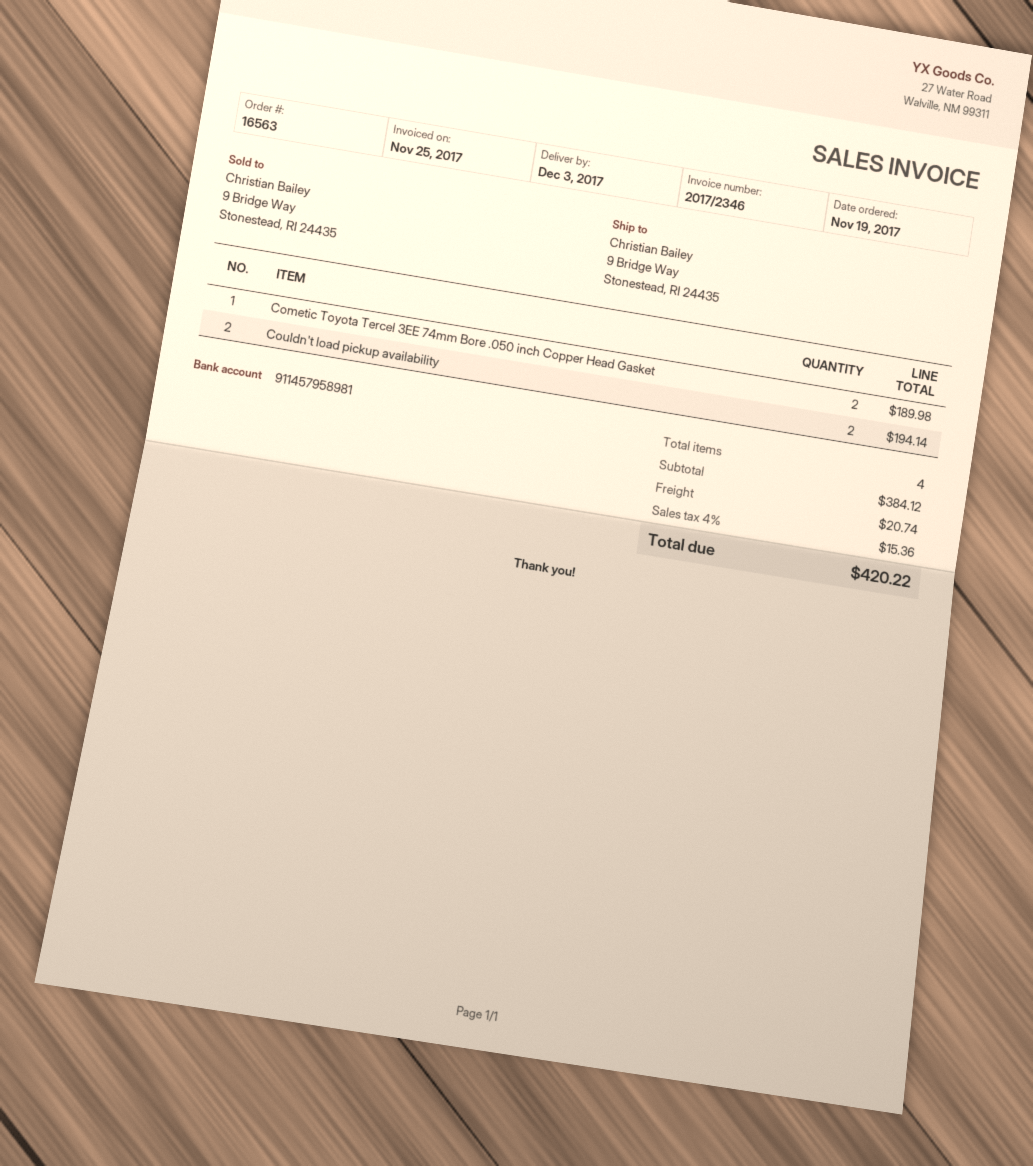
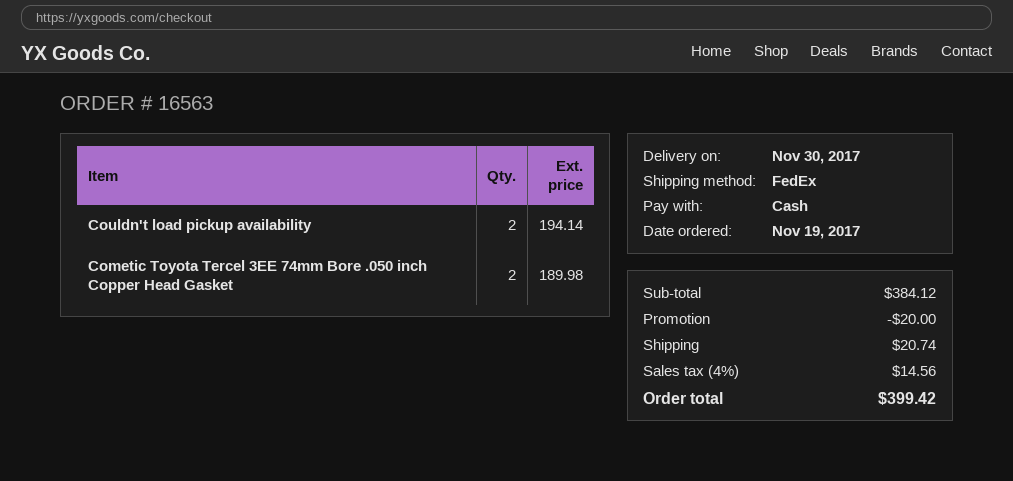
delivery date: 2017-12-03 -> 2017-11-30
discount: none -> 20.00
tax: 4% = 15.36 -> 4% = 14.56
total: 420.22 -> 399.42

